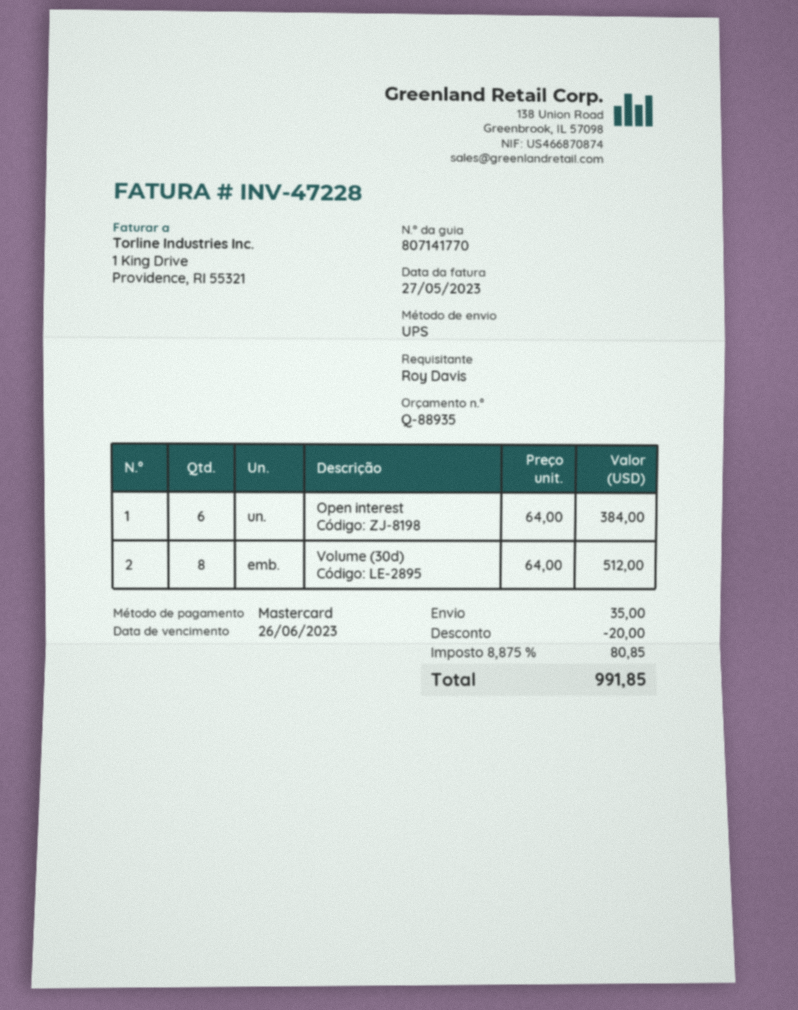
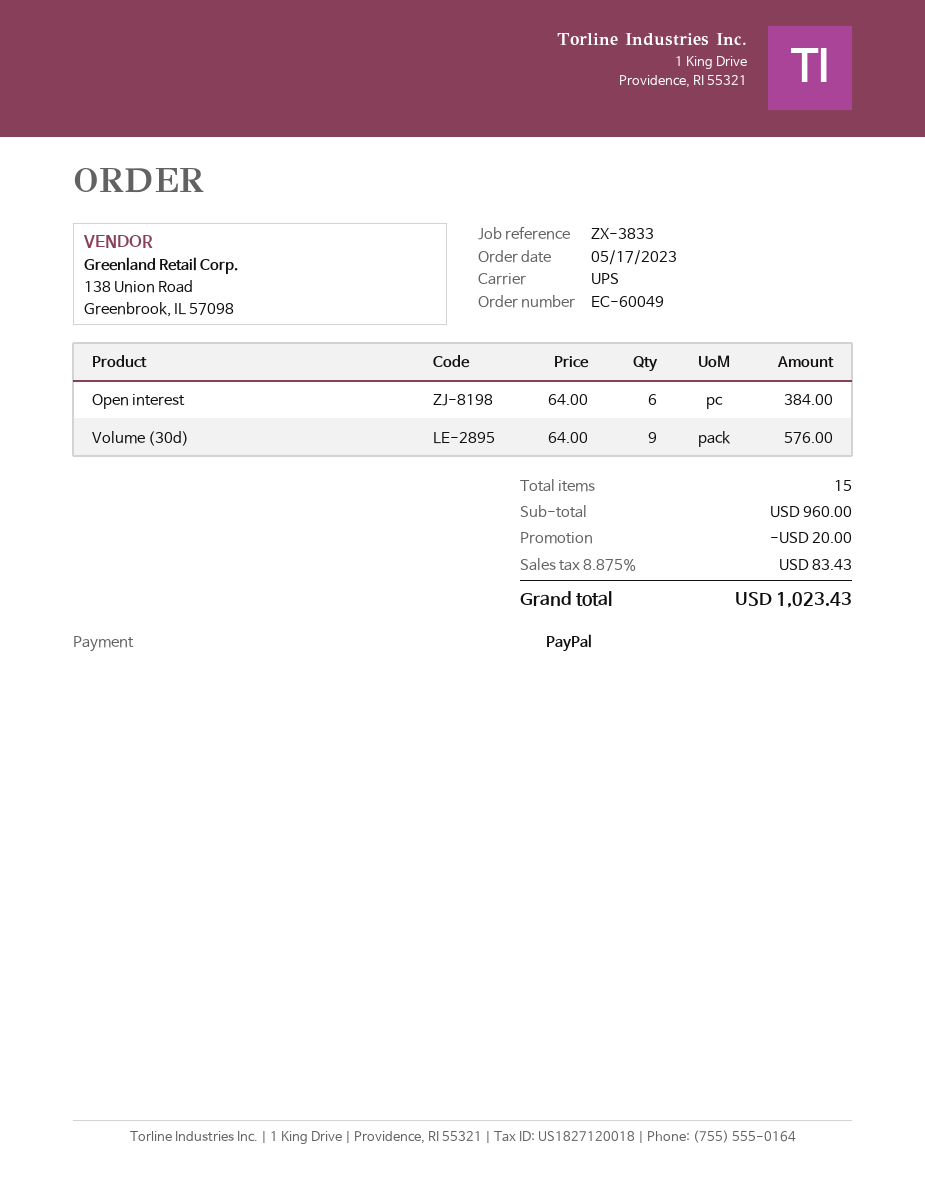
payment method: Mastercard -> PayPal
Volume (30d): 8 x 64.00 = 512.00 -> 9 x 64.00 = 576.00
shipping: 35.00 -> none
tax: 8.875% = 80.85 -> 8.875% = 83.43
total: 991.85 -> 1023.43

